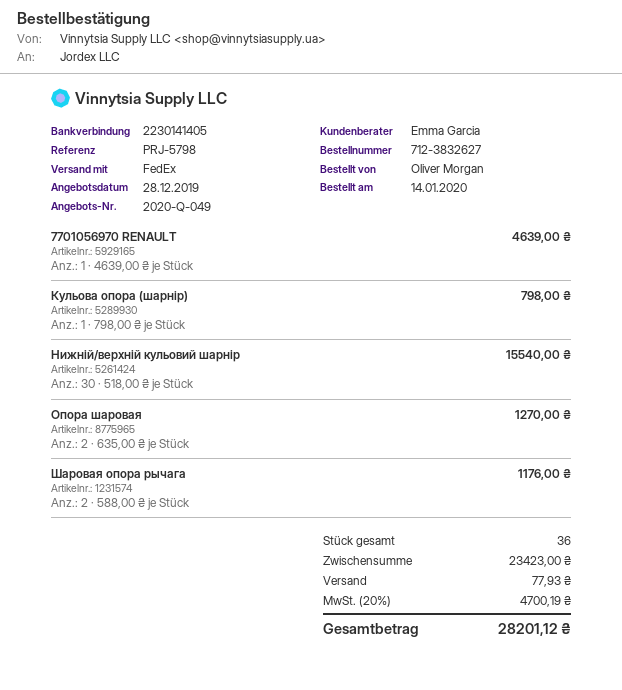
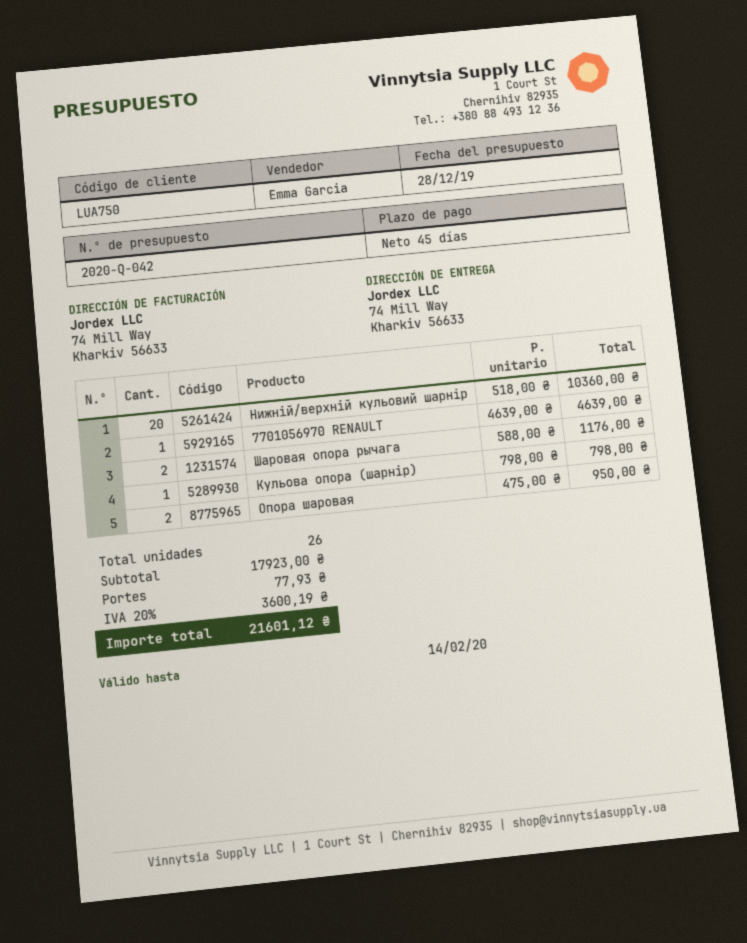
quote number: 2020-Q-049 -> 2020-Q-042
Нижній/верхній кульовий шарнір: 30 x 518.00 = 15540.00 -> 20 x 518.00 = 10360.00
Опора шаровая: 2 x 635.00 = 1270.00 -> 2 x 475.00 = 950.00
total quantity: 36 -> 26
subtotal: 23423.00 -> 17923.00
tax: 20% = 4700.19 -> 20% = 3600.19
total: 28201.12 -> 21601.12

